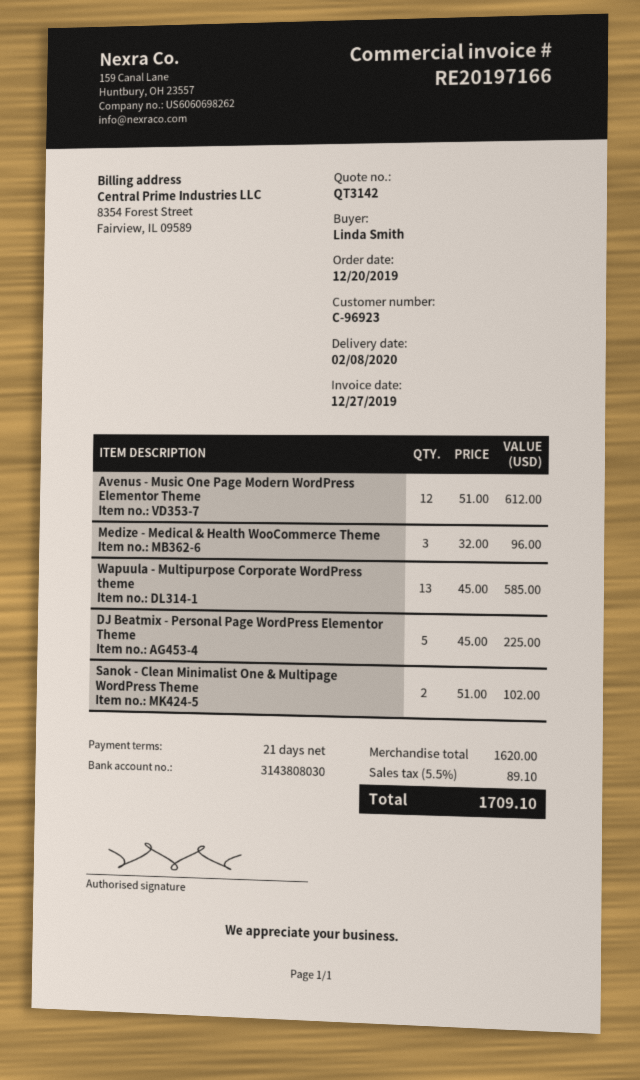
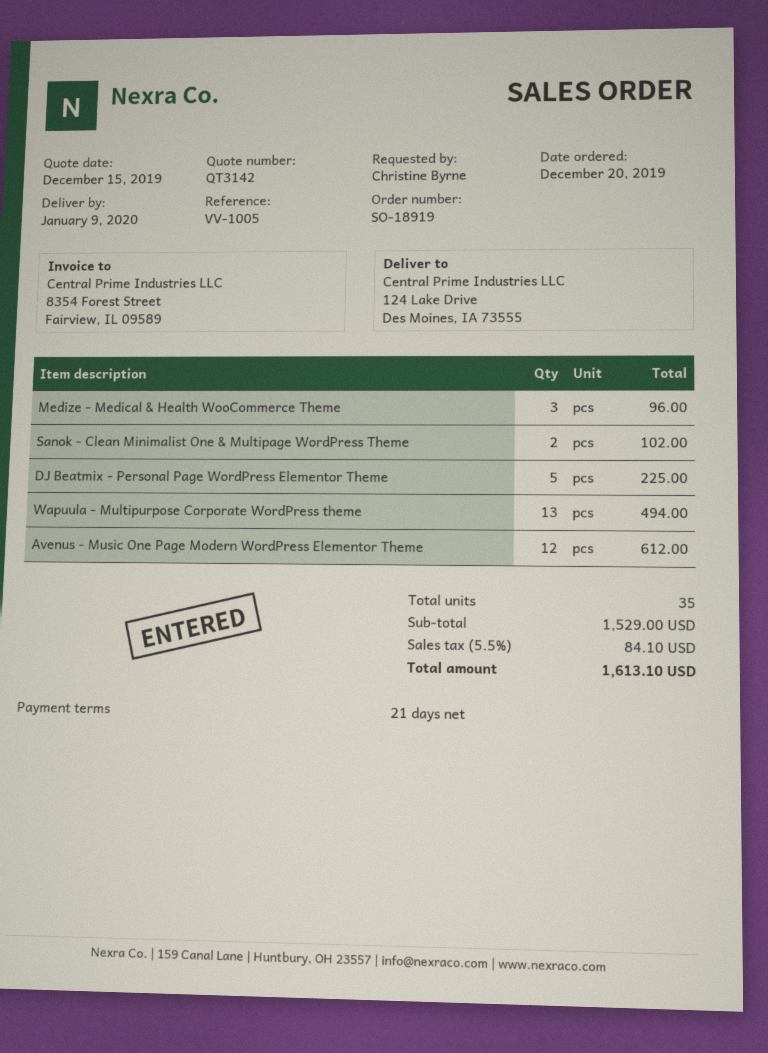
delivery date: 2020-02-08 -> 2020-01-09
ordered by: Linda Smith -> Christine Byrne
Wapuula - Multipurpose Corporate WordPress theme: 13 for 585.00 -> 13 for 494.00
subtotal: 1620.00 -> 1529.00
tax: 5.5% = 89.10 -> 5.5% = 84.10
total: 1709.10 -> 1613.10

